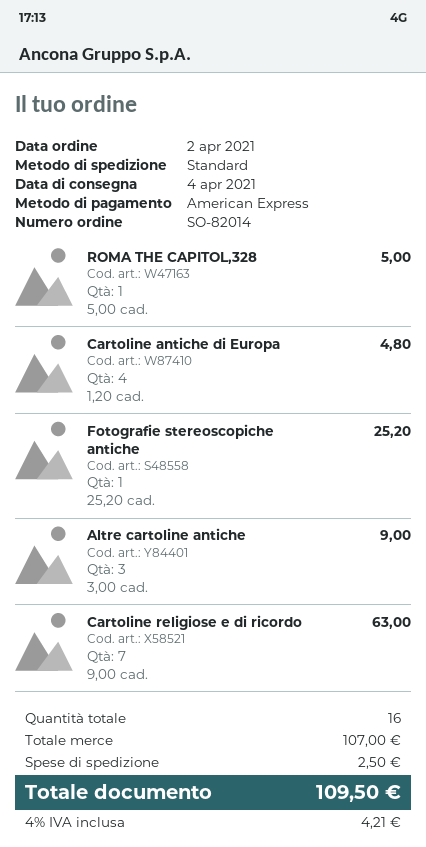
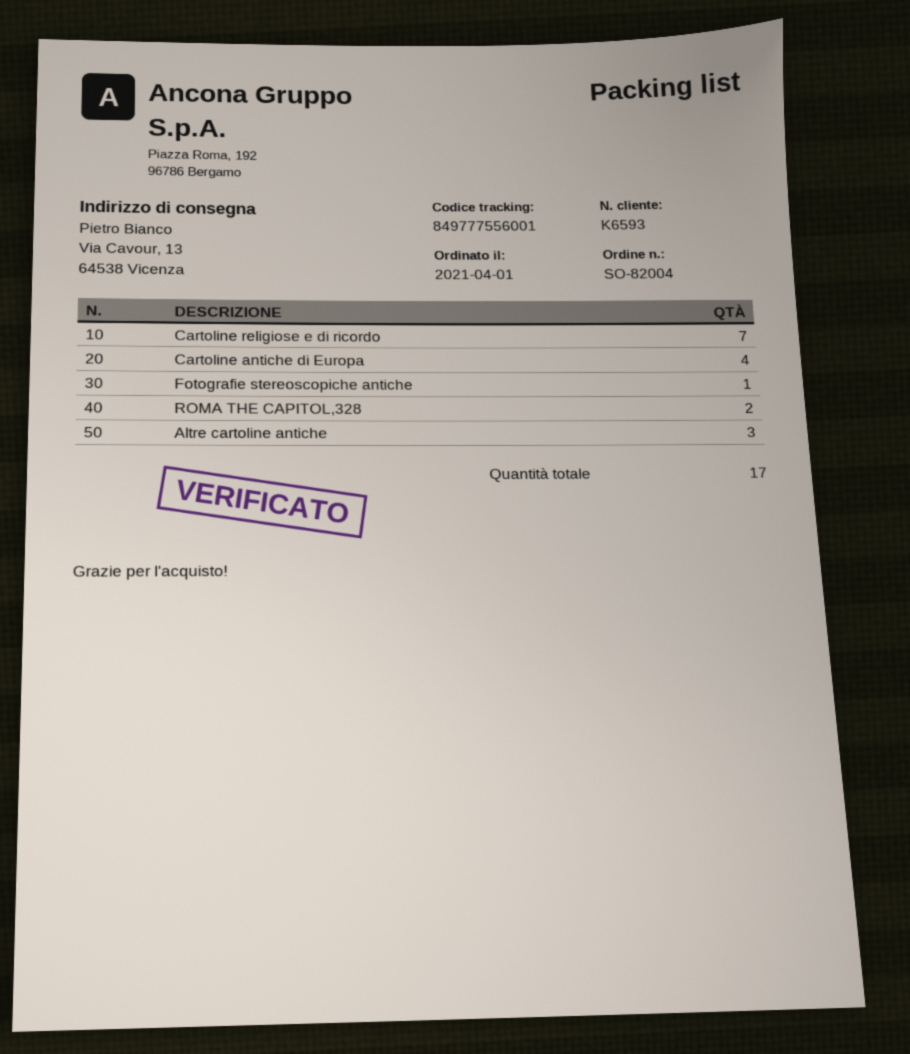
order number: SO-82014 -> SO-82004
order date: 2021-04-02 -> 2021-04-01
ROMA THE CAPITOL,328: 1 -> 2
total quantity: 16 -> 17

